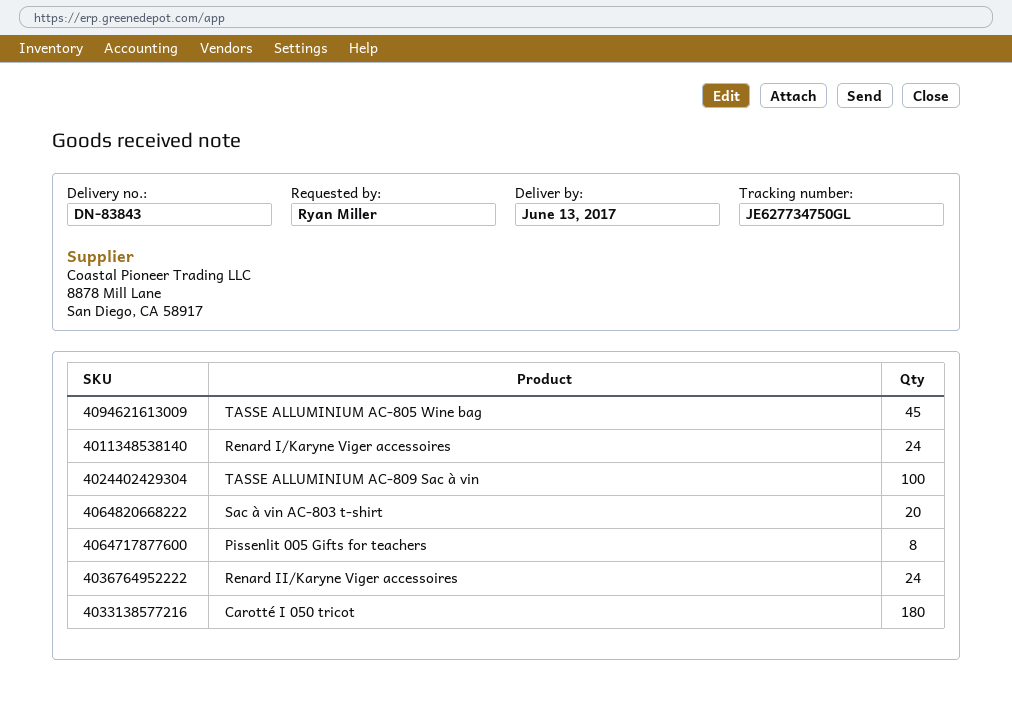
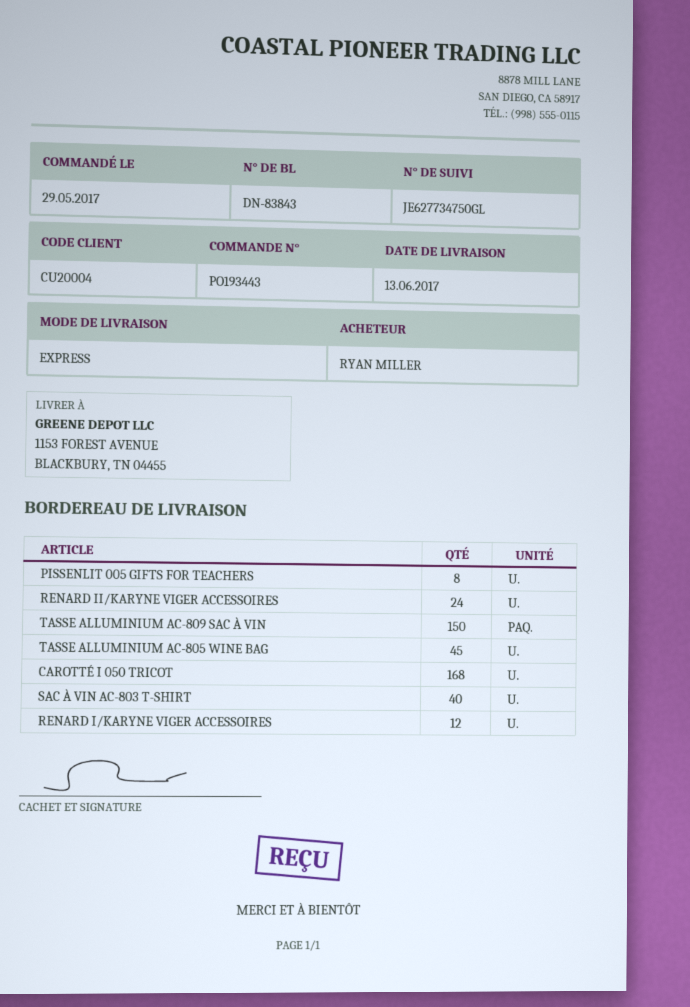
Renard I/Karyne Viger accessoires: 24 -> 12
TASSE ALLUMINIUM AC-809 Sac à vin: 100 -> 150
Sac à vin AC-803 t-shirt: 20 -> 40
Carotté I 050 tricot: 180 -> 168

